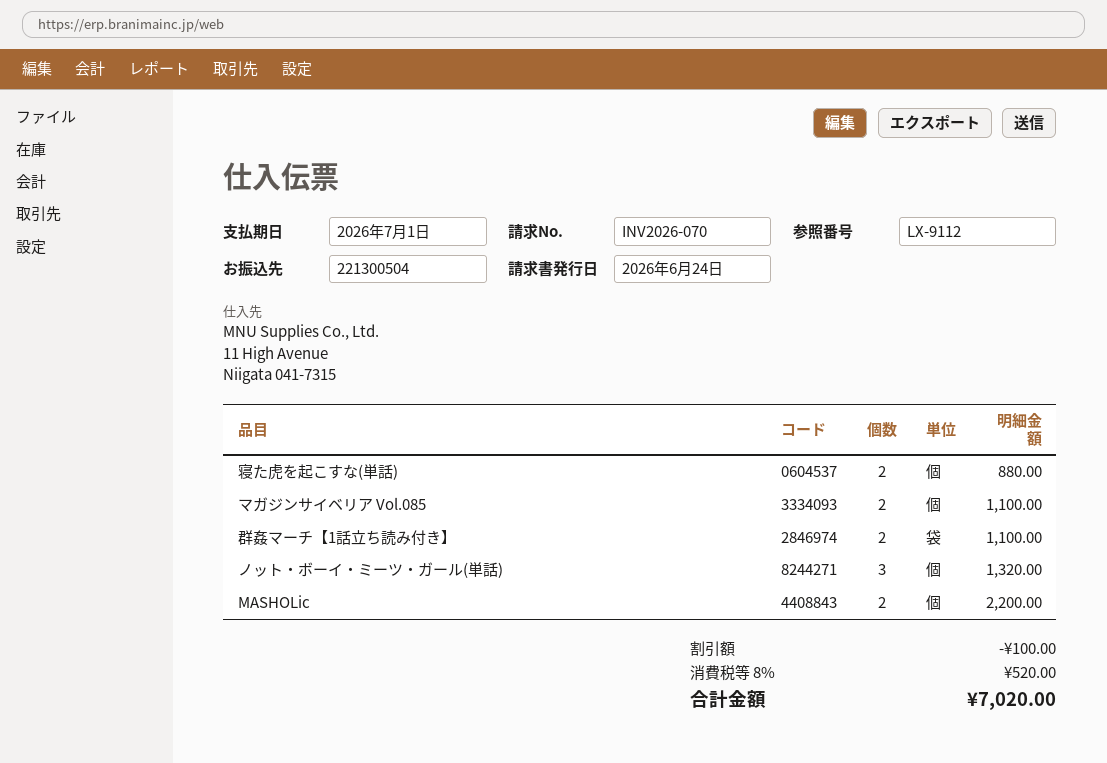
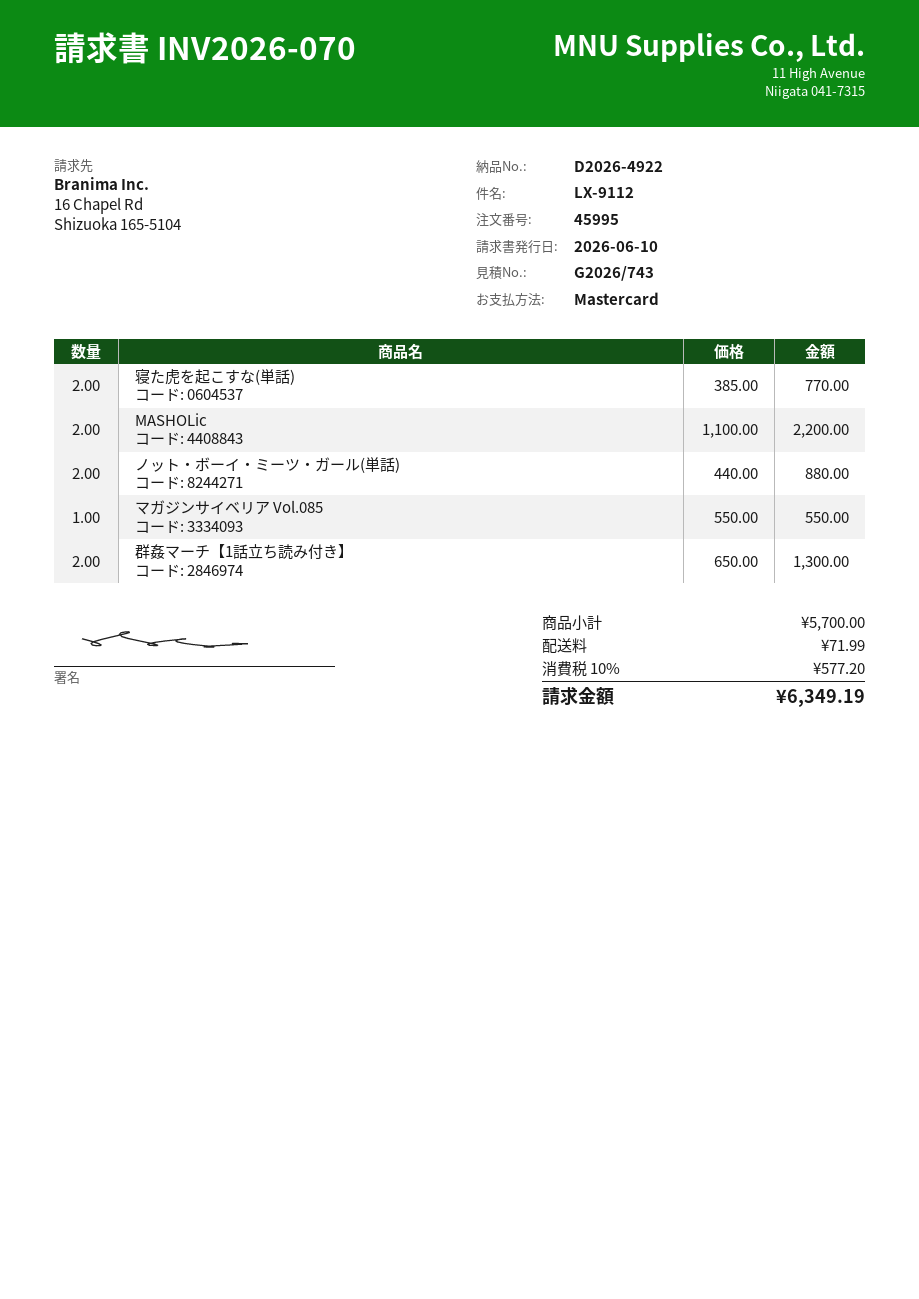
invoice date: 2026-06-24 -> 2026-06-10
寝た虎を起こすな(単話): 2 for 880.00 -> 2 for 770.00
マガジンサイベリア Vol.085: 2 for 1100.00 -> 1 for 550.00
群姦マーチ【1話立ち読み付き】: 2 for 1100.00 -> 2 for 1300.00
ノット・ボーイ・ミーツ・ガール(単話): 3 for 1320.00 -> 2 for 880.00
discount: 100.00 -> none
shipping: none -> 71.99
tax: 8% = 520.00 -> 10% = 577.20
total: 7020.00 -> 6349.19

